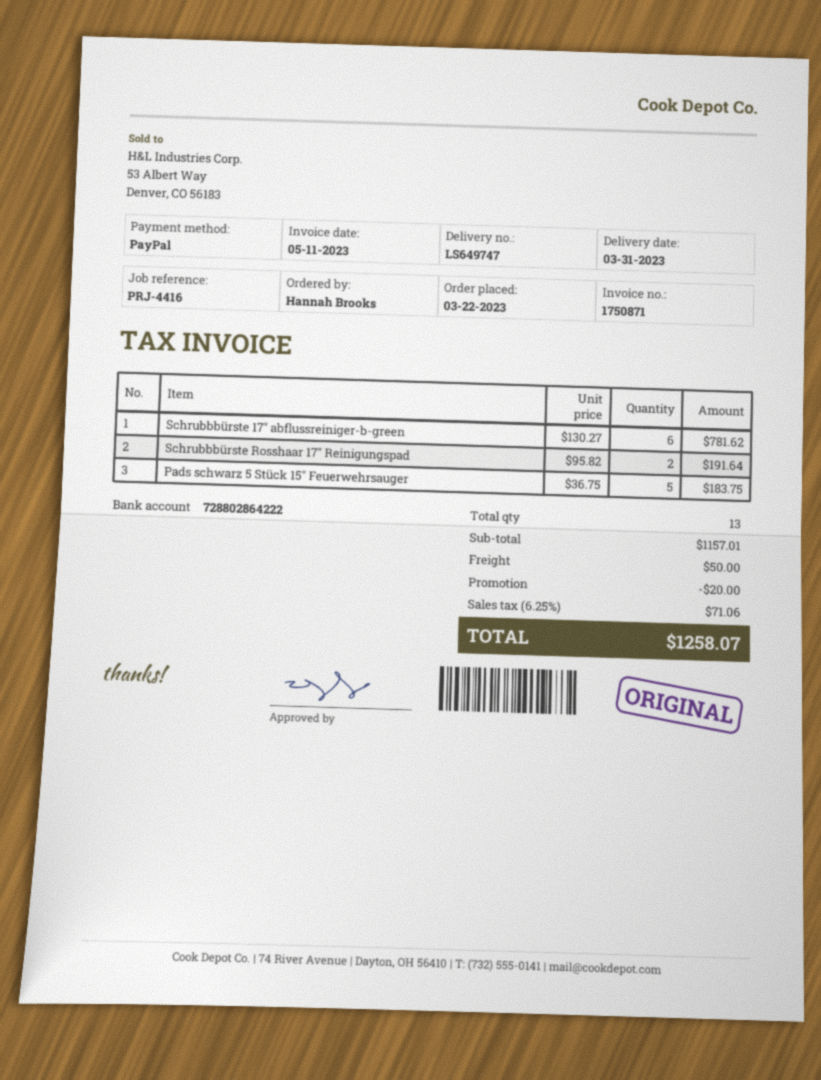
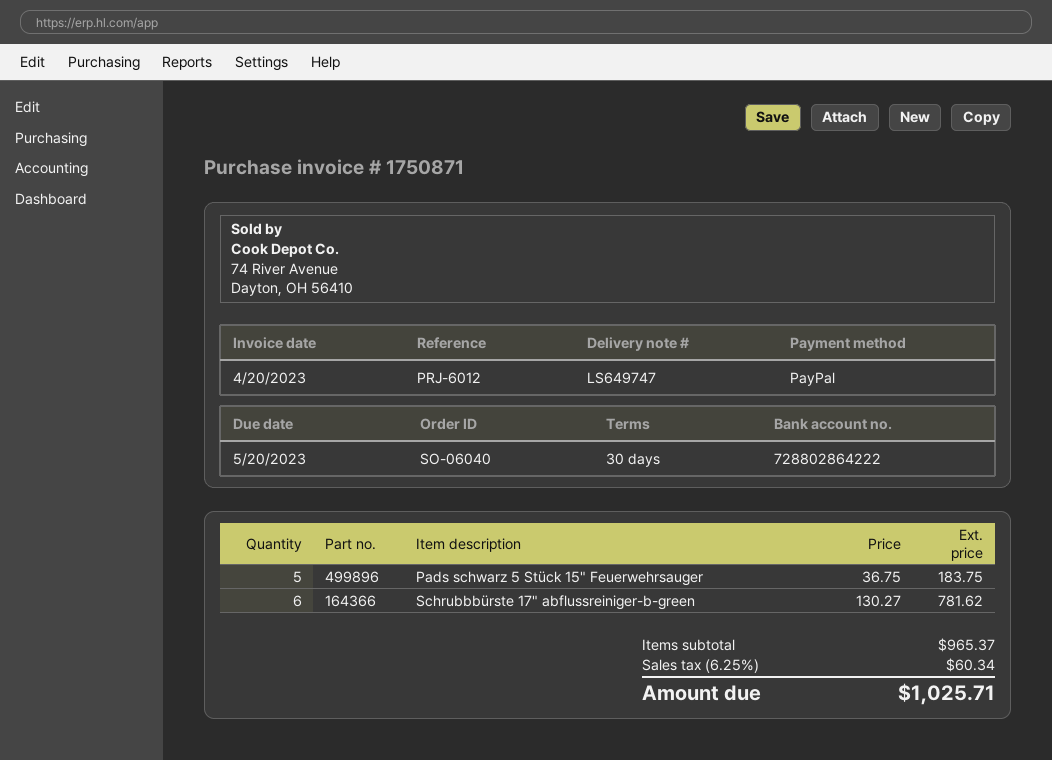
invoice date: 2023-05-11 -> 2023-04-20
reference: PRJ-4416 -> PRJ-6012
Schrubbbürste Rosshaar 17" Reinigungspad: 2 x 95.82 = 191.64 -> none
subtotal: 1157.01 -> 965.37
discount: 20.00 -> none
shipping: 50.00 -> none
tax: 6.25% = 71.06 -> 6.25% = 60.34
total: 1258.07 -> 1025.71

